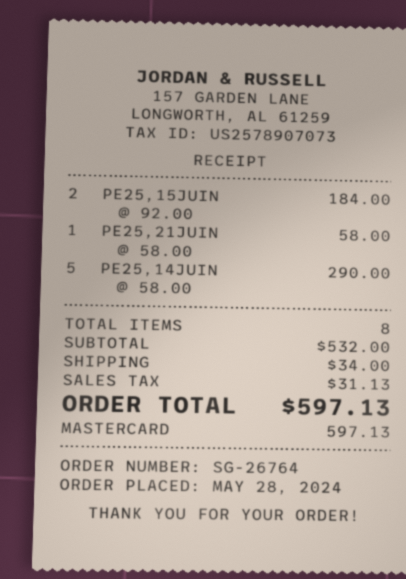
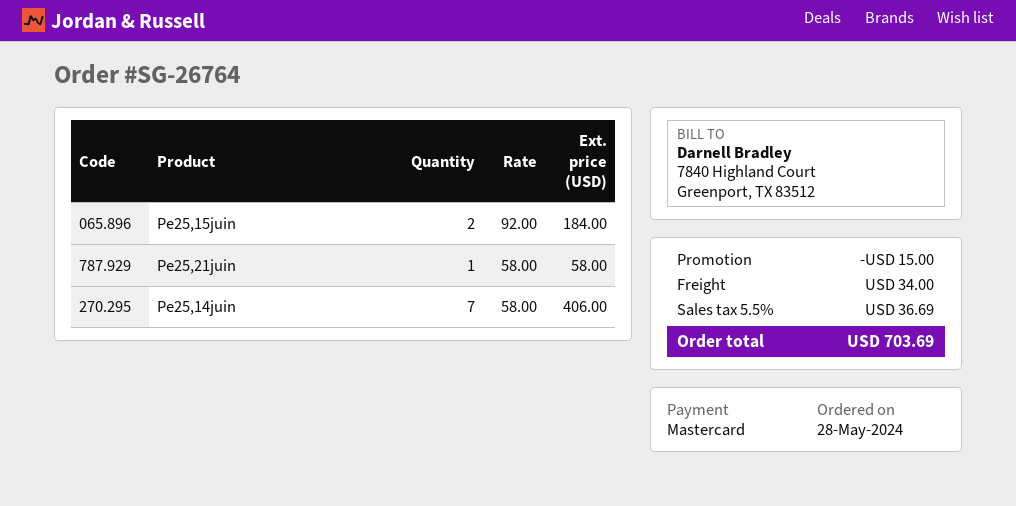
PE25,14JUIN: 5 x 58.00 = 290.00 -> 7 x 58.00 = 406.00
discount: none -> 15.00
tax: 31.13 -> 36.69
total: 597.13 -> 703.69

